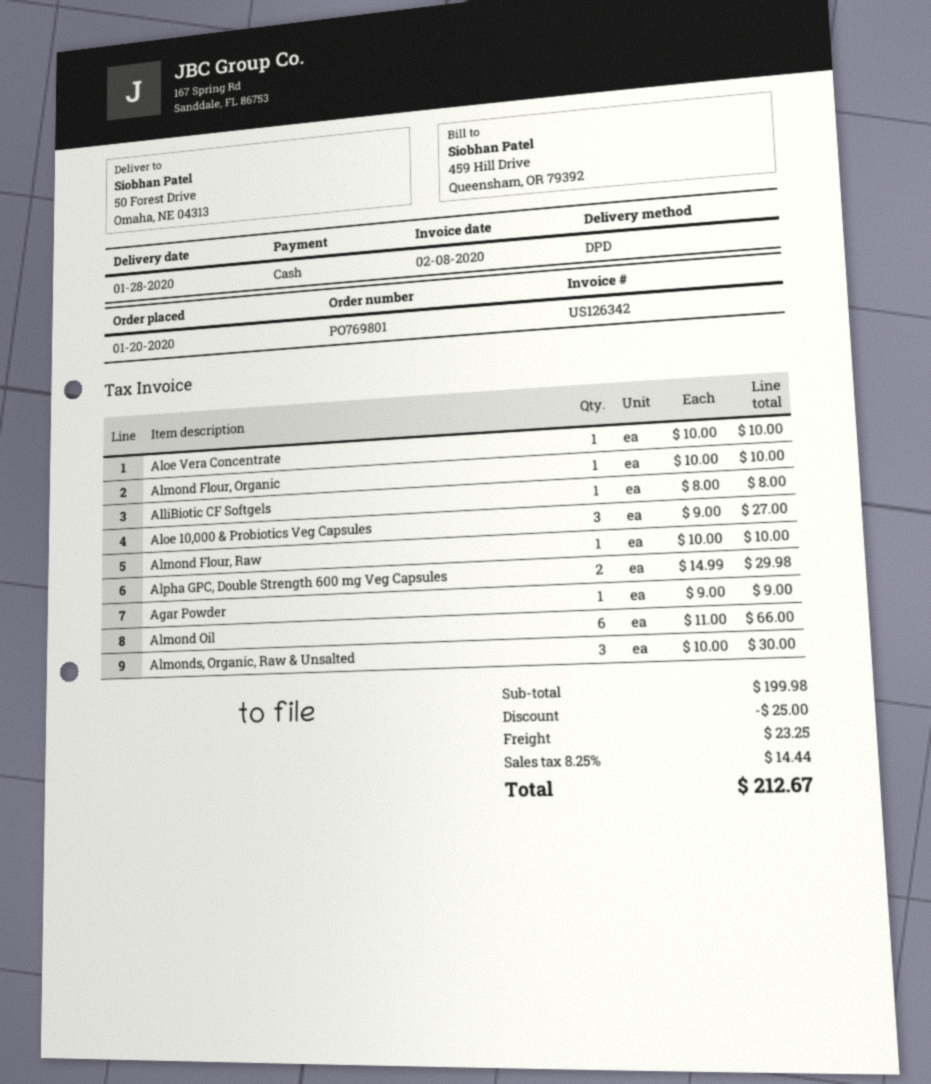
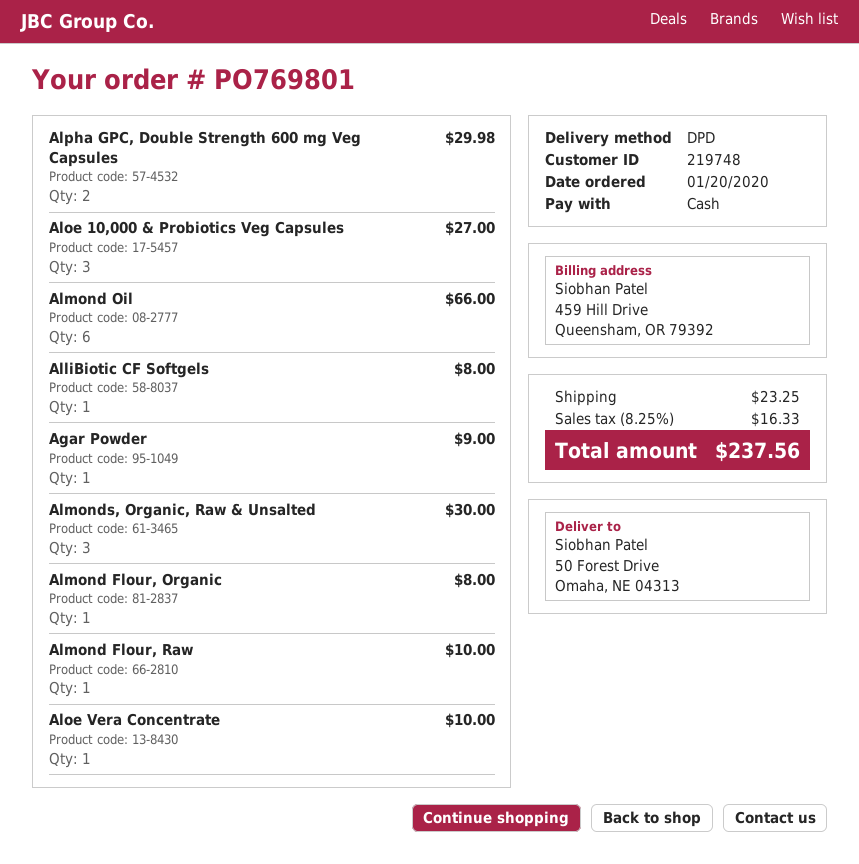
Almond Flour, Organic: 1 for 10.00 -> 1 for 8.00
discount: 25.00 -> none
tax: 8.25% = 14.44 -> 8.25% = 16.33
total: 212.67 -> 237.56

